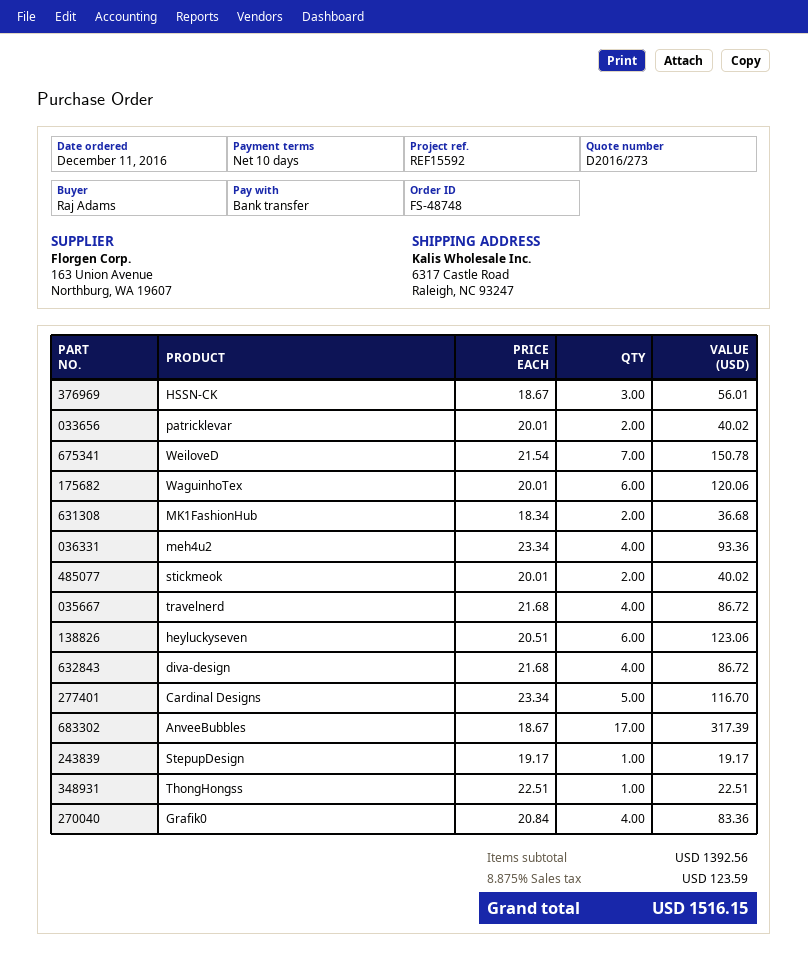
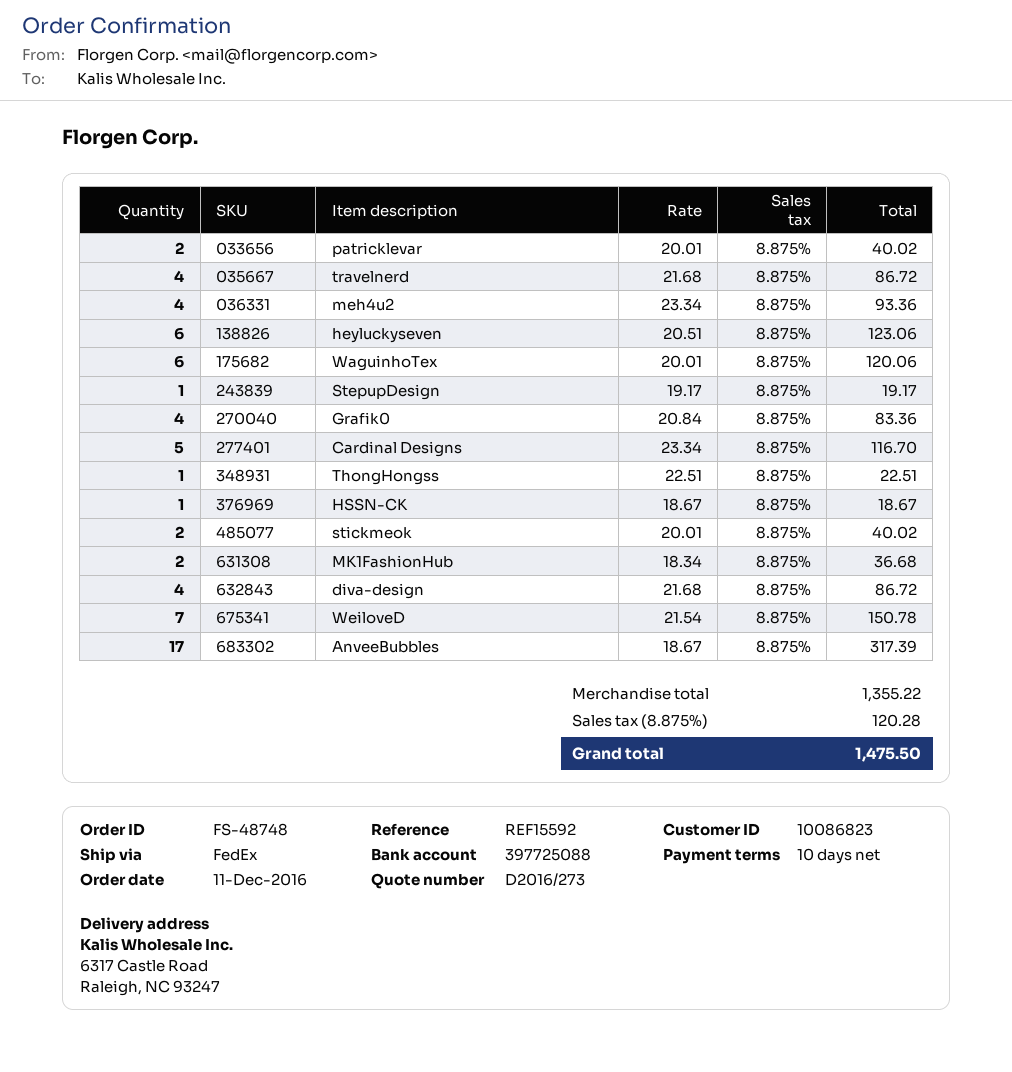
HSSN-CK: 3 x 18.67 = 56.01 -> 1 x 18.67 = 18.67
subtotal: 1392.56 -> 1355.22
tax: 8.875% = 123.59 -> 8.875% = 120.28
total: 1516.15 -> 1475.50

